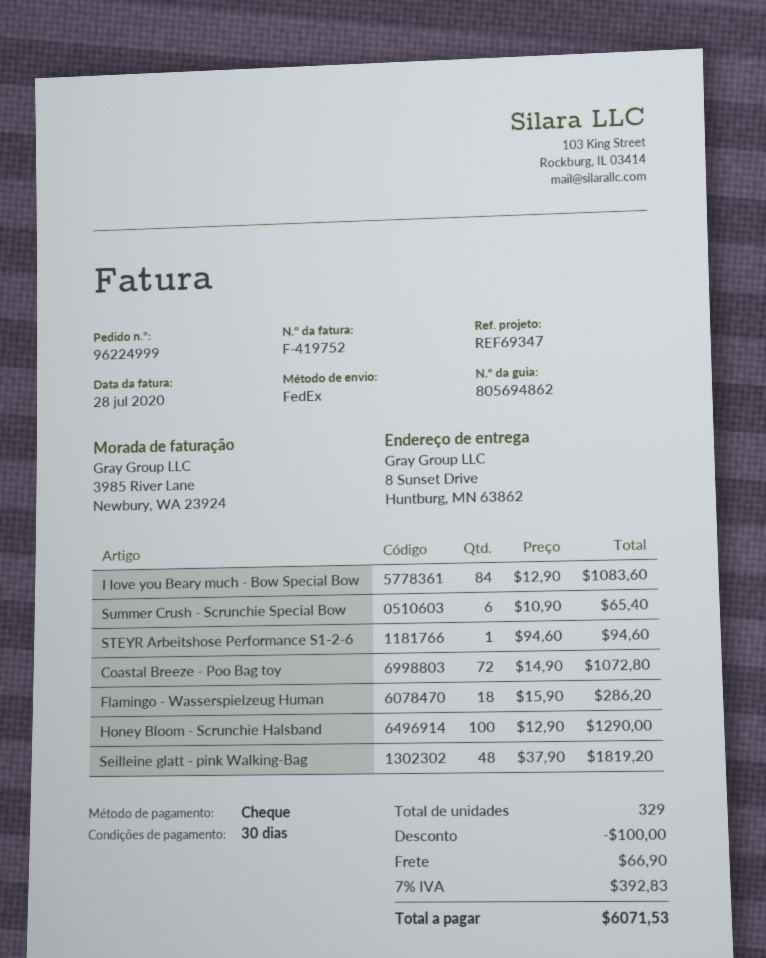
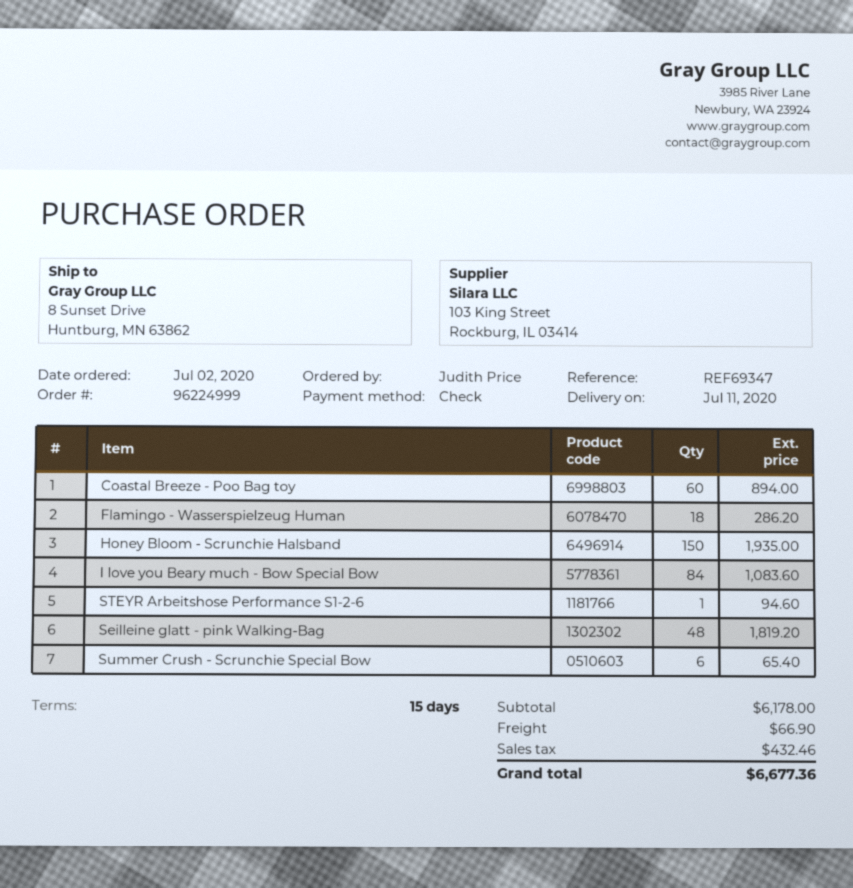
payment terms: 30 days -> 15 days
Coastal Breeze - Poo Bag toy: 72 for 1072.80 -> 60 for 894.00
Honey Bloom - Scrunchie Halsband: 100 for 1290.00 -> 150 for 1935.00
discount: 100.00 -> none
tax: 392.83 -> 432.46
total: 6071.53 -> 6677.36

